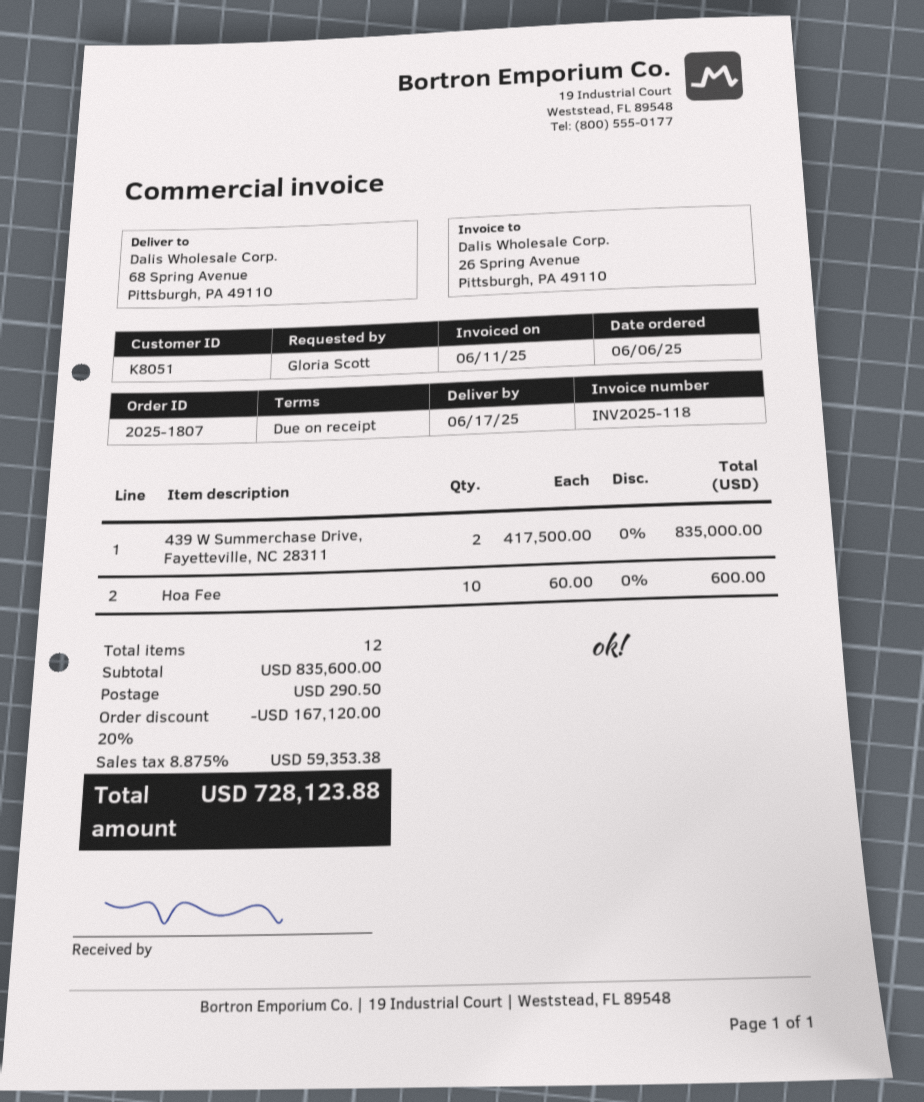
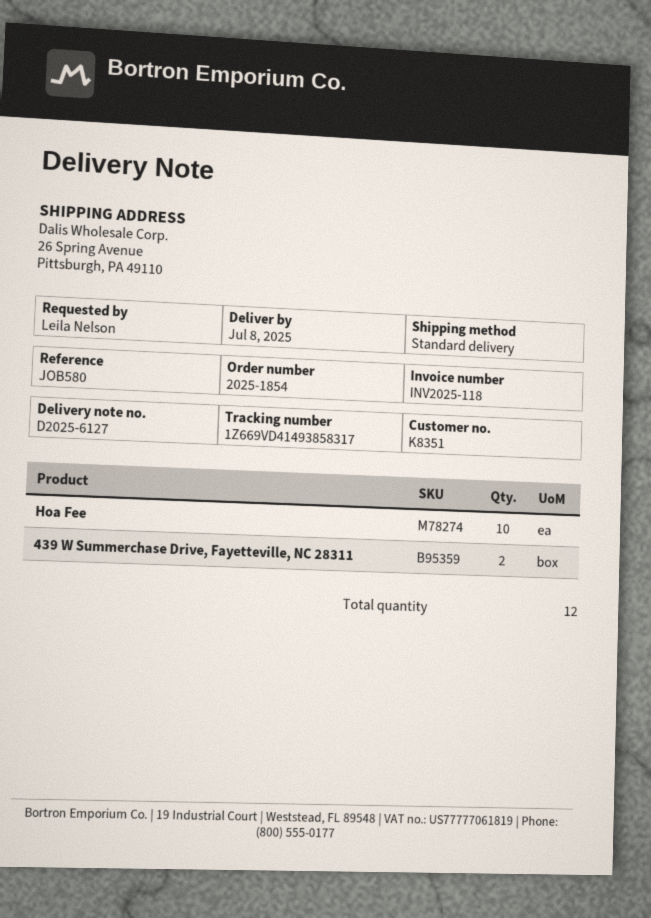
order number: 2025-1807 -> 2025-1854
delivery date: 2025-06-17 -> 2025-07-08
customer number: K8051 -> K8351
ordered by: Gloria Scott -> Leila Nelson
ship to: 68 Spring Avenue, Pittsburgh, PA 49110 -> 26 Spring Avenue, Pittsburgh, PA 49110

